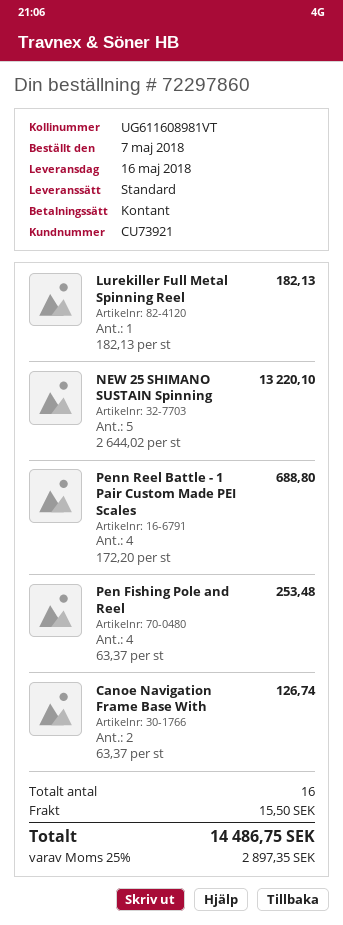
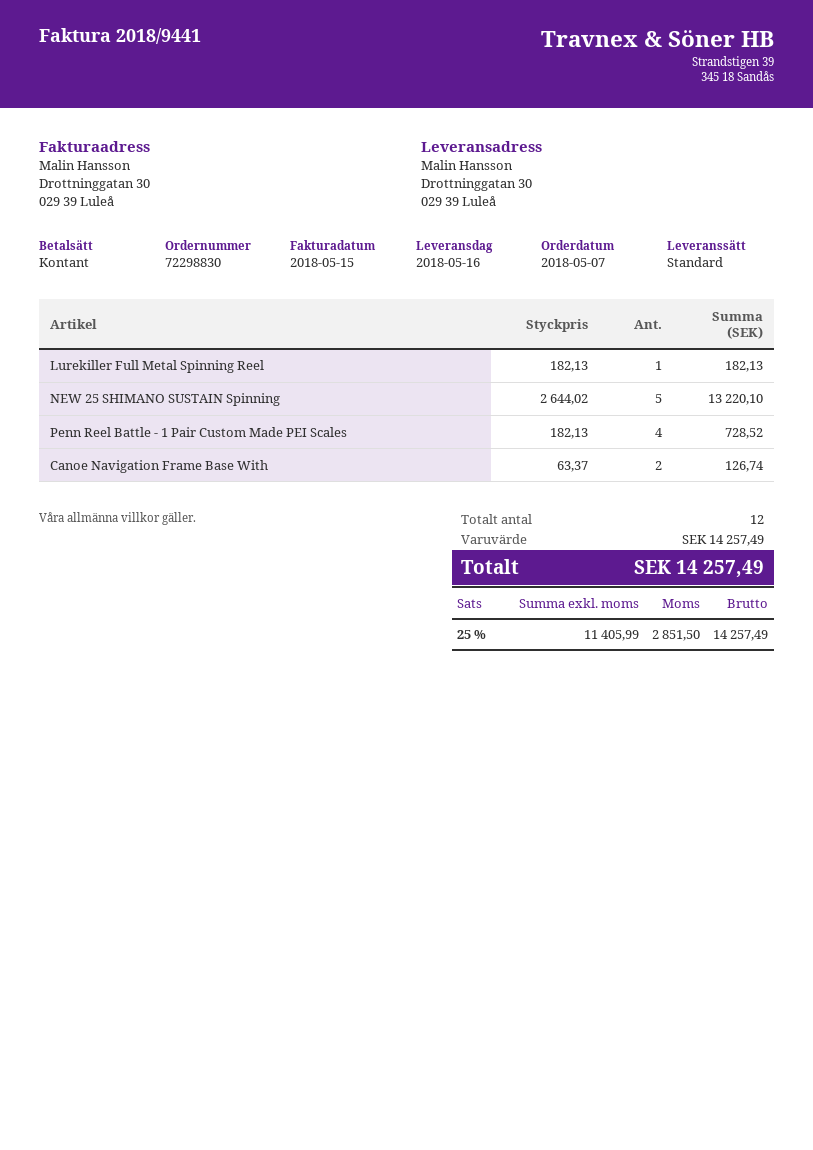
order number: 72297860 -> 72298830
Penn Reel Battle - 1 Pair Custom Made PEI Scales: 4 x 172.20 = 688.80 -> 4 x 182.13 = 728.52
Pen Fishing Pole and Reel: 4 x 63.37 = 253.48 -> none
total quantity: 16 -> 12
shipping: 15.50 -> none
tax: 25% = 2897.35 -> 25% = 2851.50
total: 14486.75 -> 14257.49

